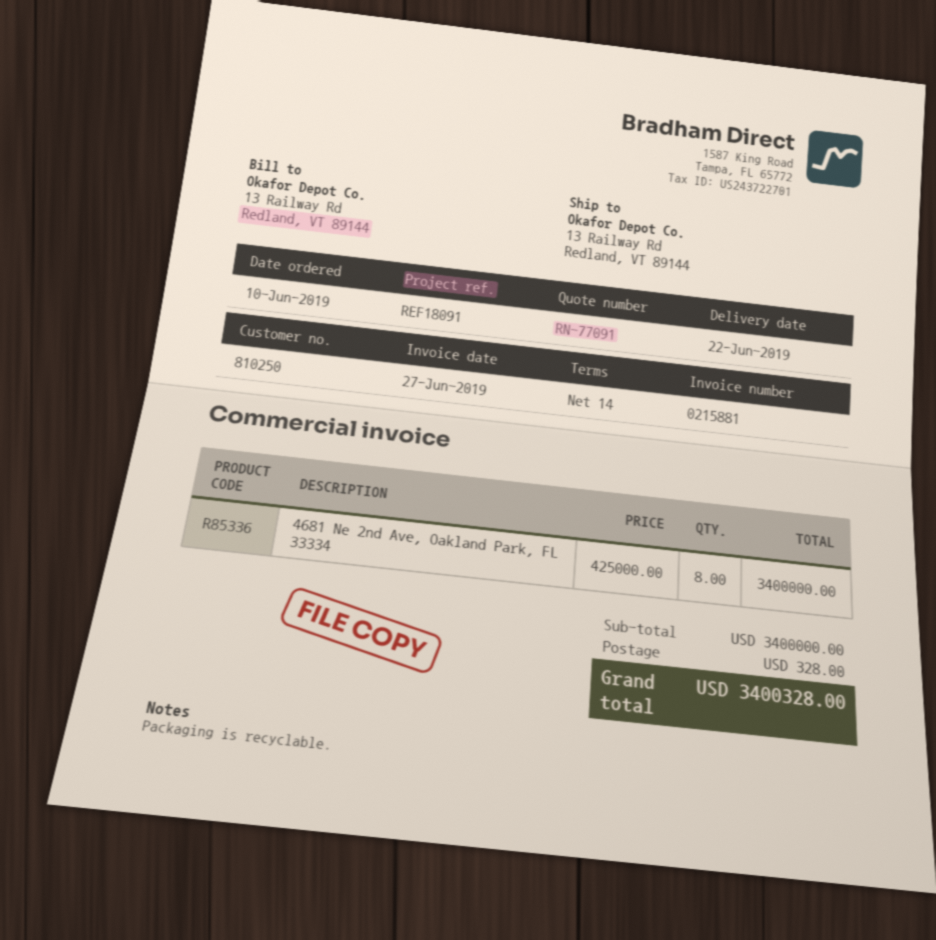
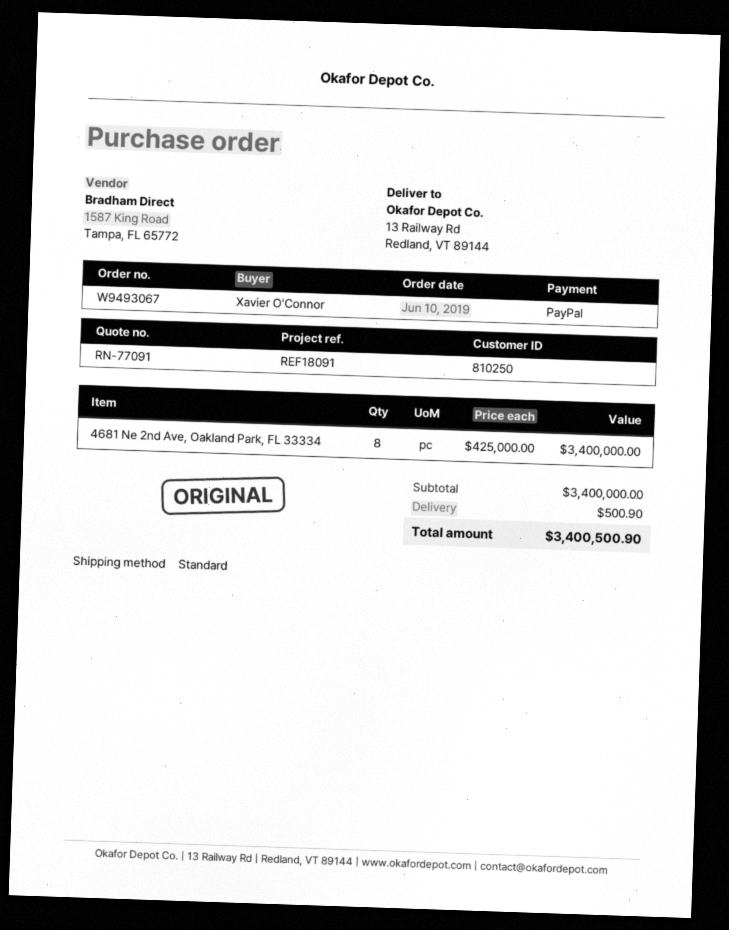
shipping: 328.00 -> 500.90
total: 3400328.00 -> 3400500.90

